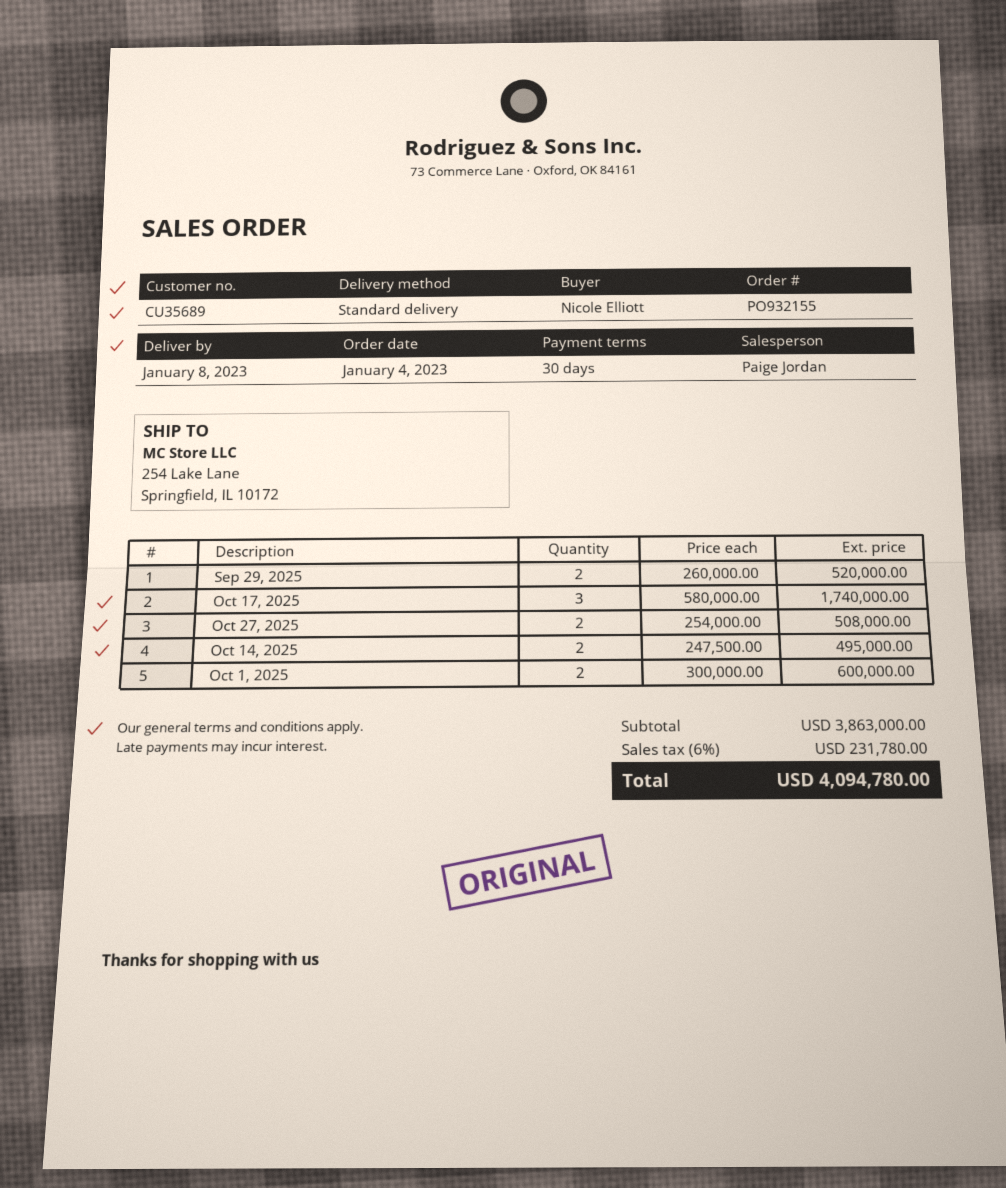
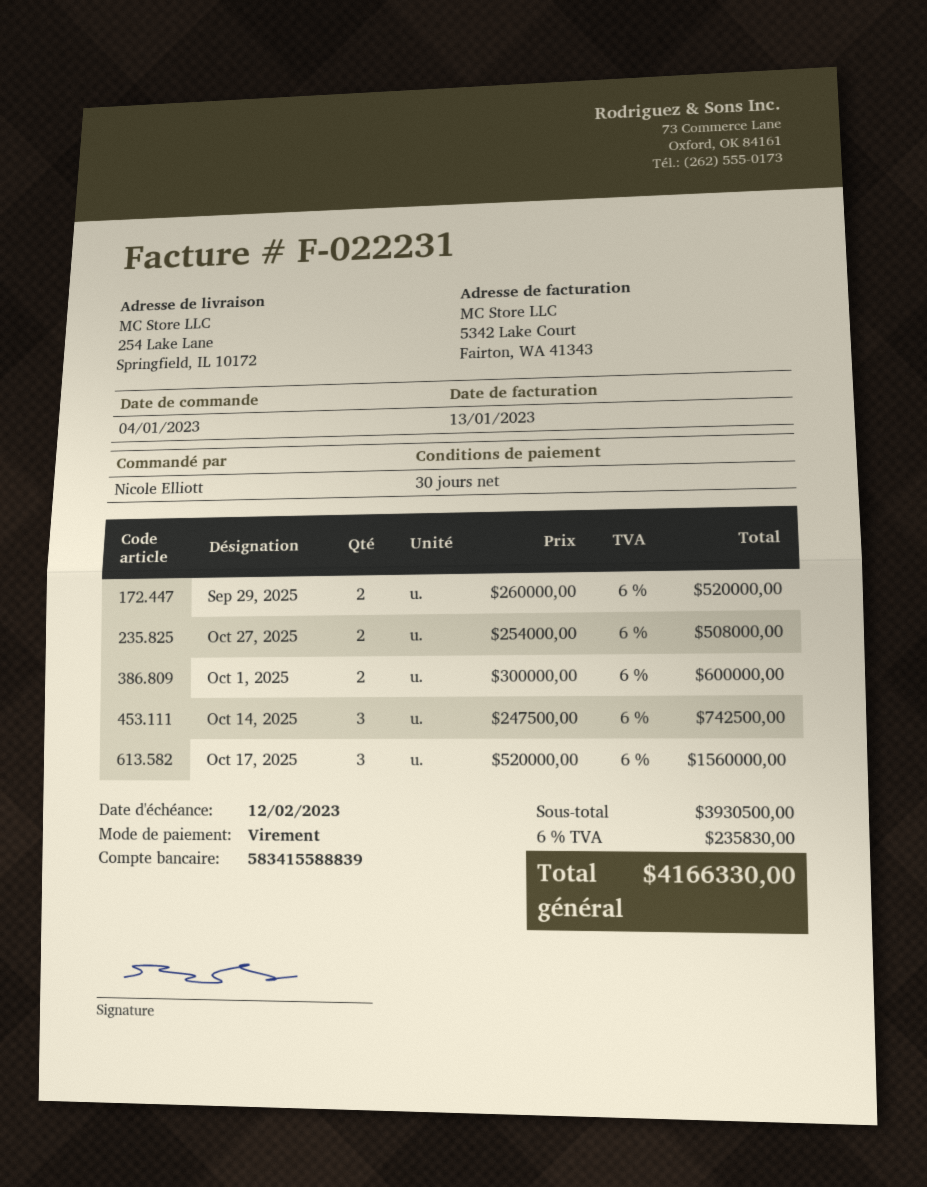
Oct 17, 2025: 3 x 580000.00 = 1740000.00 -> 3 x 520000.00 = 1560000.00
Oct 14, 2025: 2 x 247500.00 = 495000.00 -> 3 x 247500.00 = 742500.00
subtotal: 3863000.00 -> 3930500.00
tax: 6% = 231780.00 -> 6% = 235830.00
total: 4094780.00 -> 4166330.00

